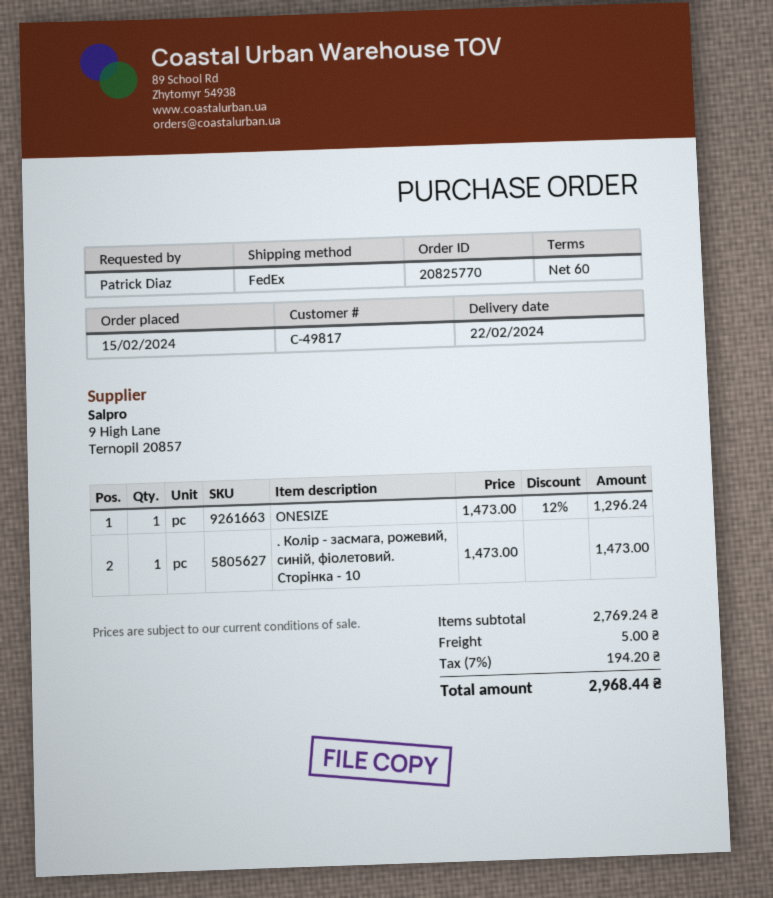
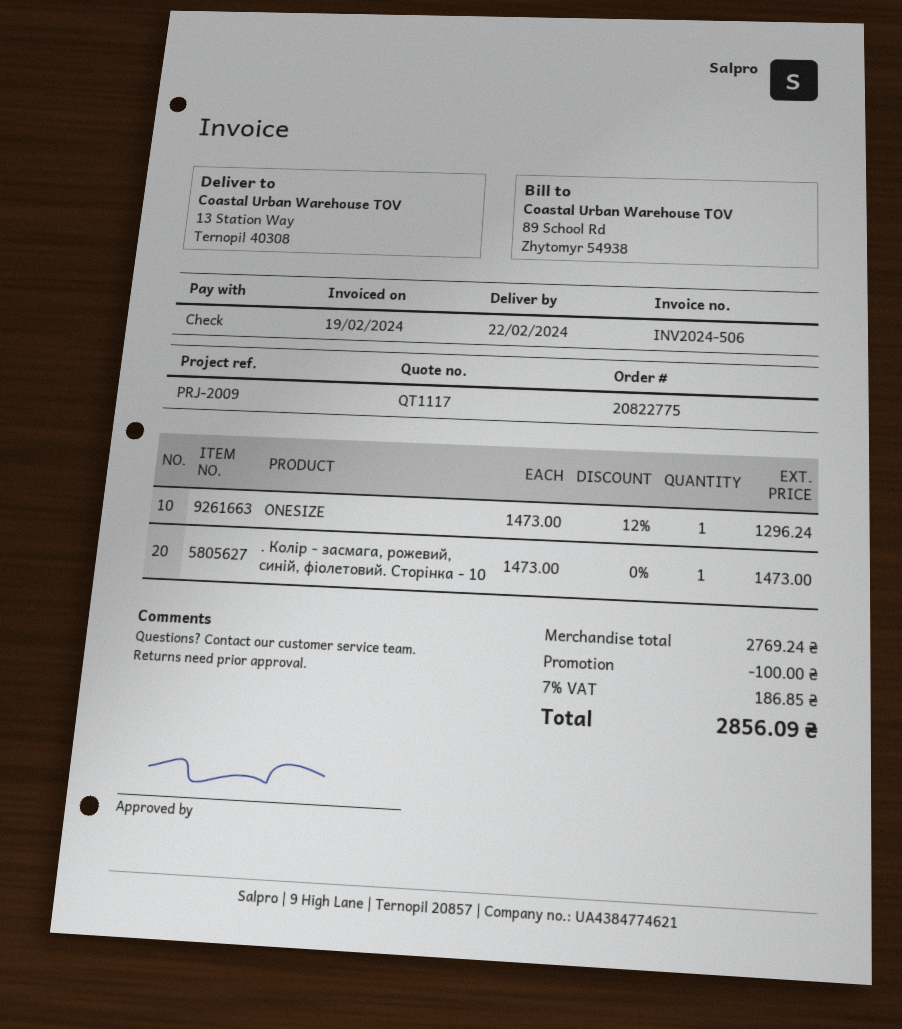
order number: 20825770 -> 20822775
discount: none -> 100.00
shipping: 5.00 -> none
tax: 7% = 194.20 -> 7% = 186.85
total: 2968.44 -> 2856.09

